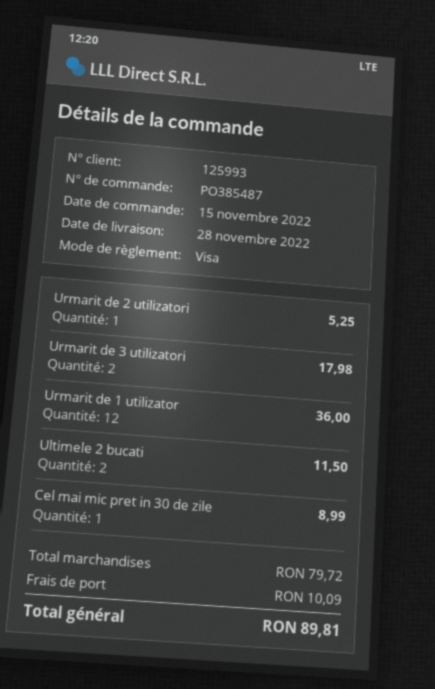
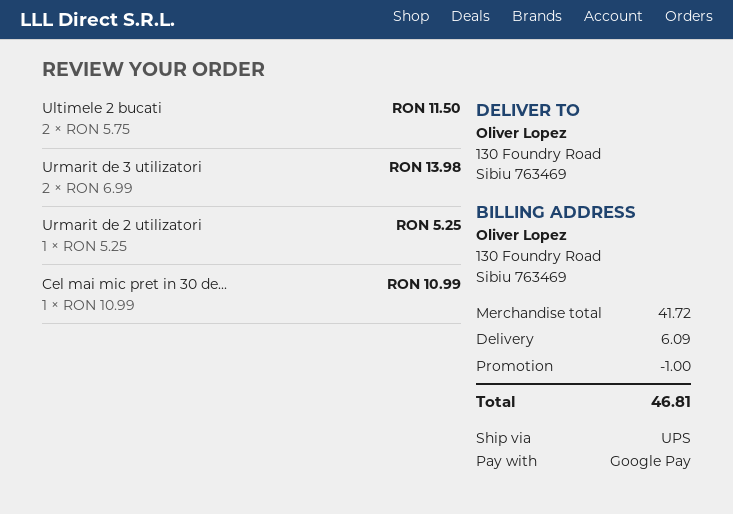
payment method: Visa -> Google Pay
Urmarit de 3 utilizatori: 2 for 17.98 -> 2 for 13.98
Urmarit de 1 utilizator: 12 for 36.00 -> none
Cel mai mic pret in 30 de zile: 1 for 8.99 -> 1 for 10.99
subtotal: 79.72 -> 41.72
discount: none -> 1.00
shipping: 10.09 -> 6.09
total: 89.81 -> 46.81

